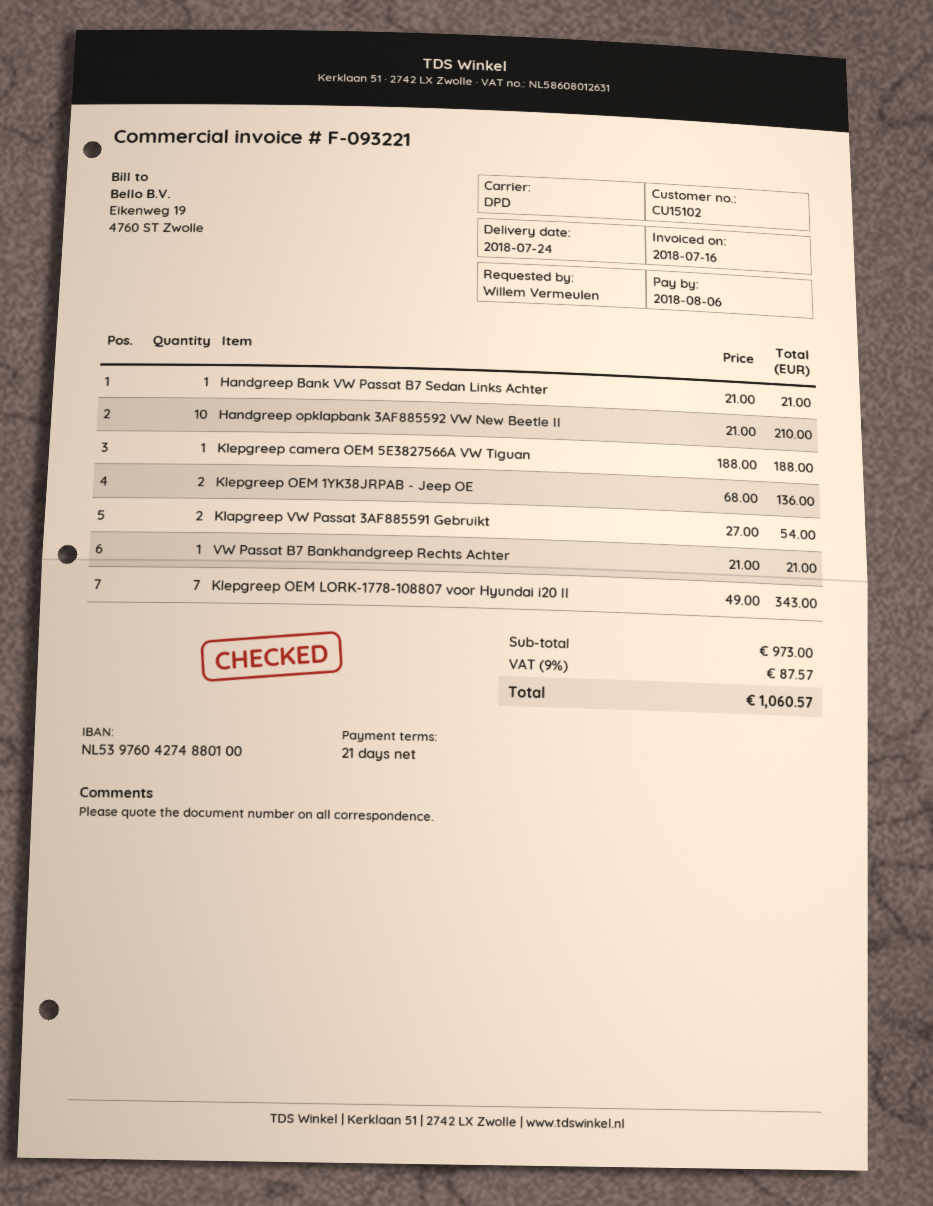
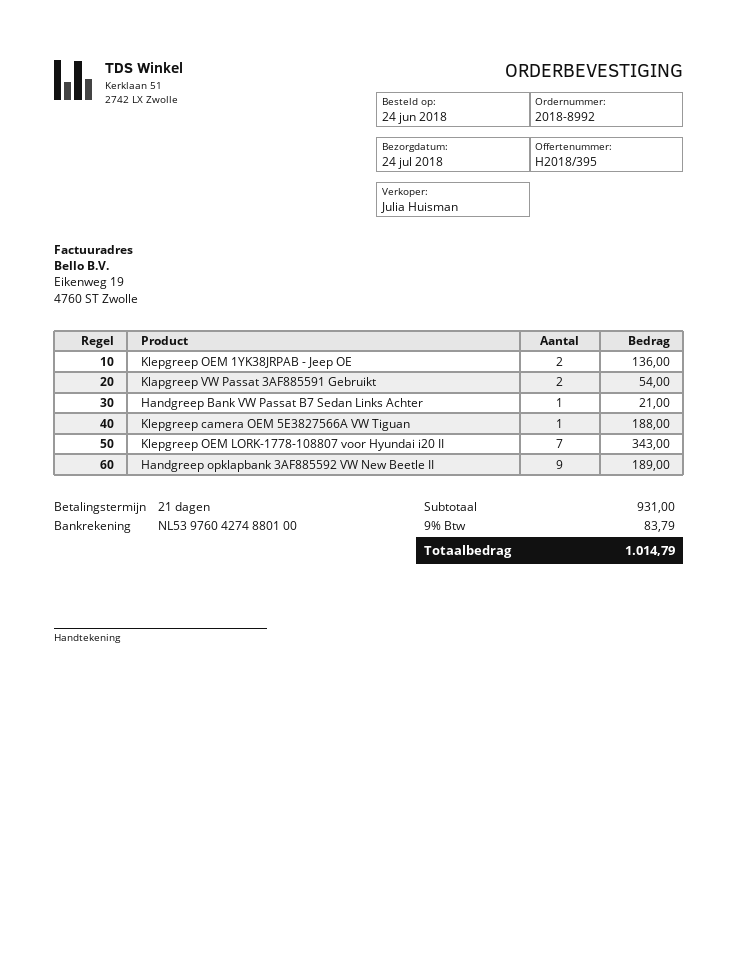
Handgreep opklapbank 3AF885592 VW New Beetle II: 10 for 210.00 -> 9 for 189.00
VW Passat B7 Bankhandgreep Rechts Achter: 1 for 21.00 -> none
subtotal: 973.00 -> 931.00
tax: 9% = 87.57 -> 9% = 83.79
total: 1060.57 -> 1014.79

